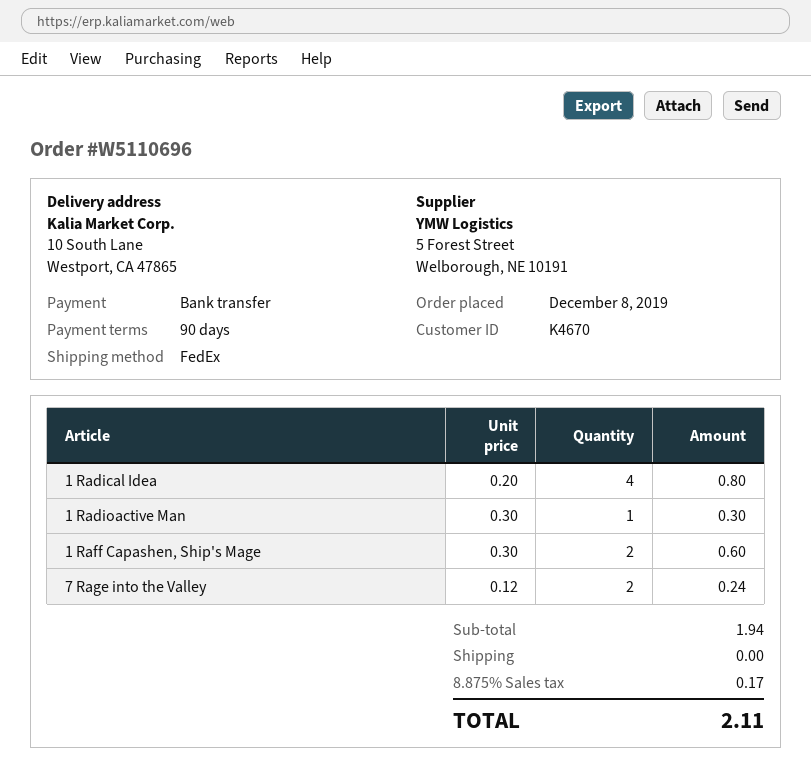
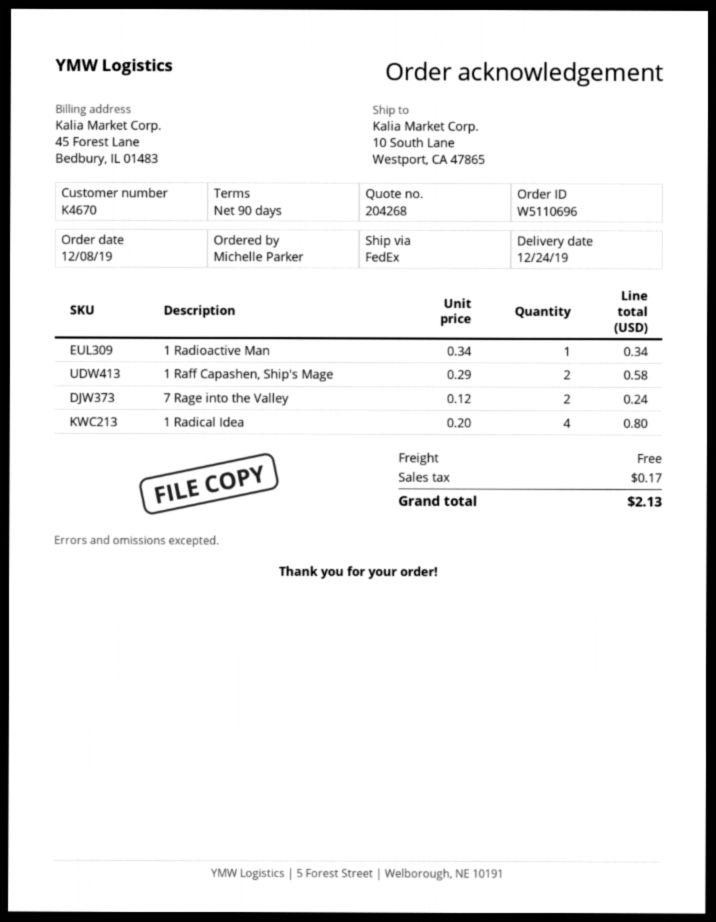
1 Radioactive Man: 1 x 0.30 = 0.30 -> 1 x 0.34 = 0.34
1 Raff Capashen, Ship's Mage: 2 x 0.30 = 0.60 -> 2 x 0.29 = 0.58
total: 2.11 -> 2.13

